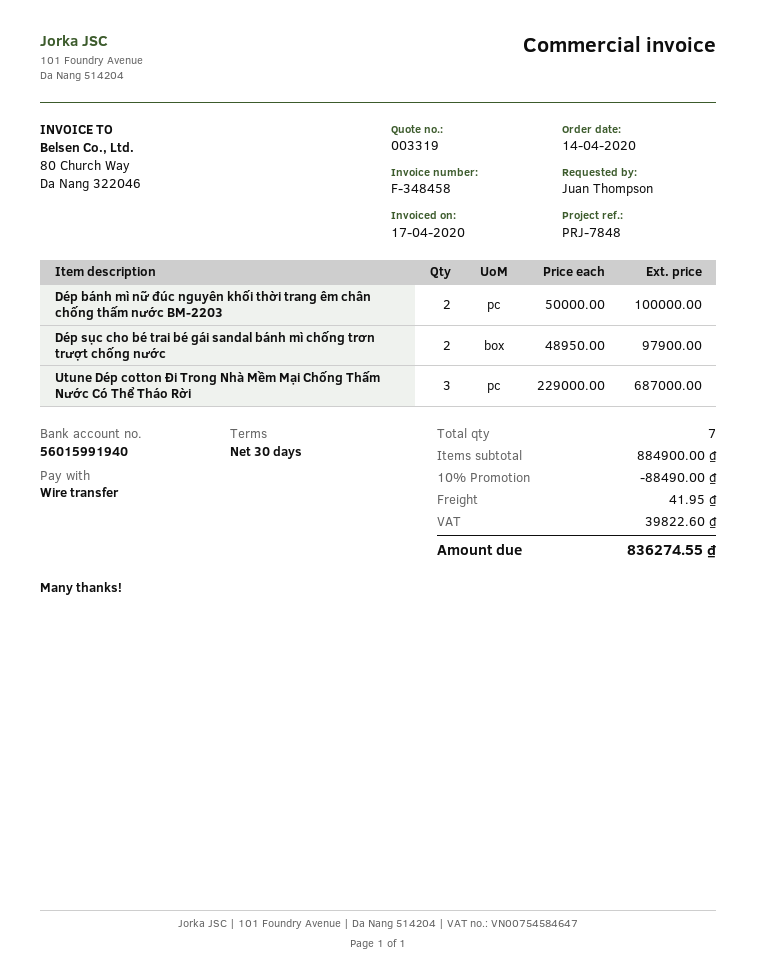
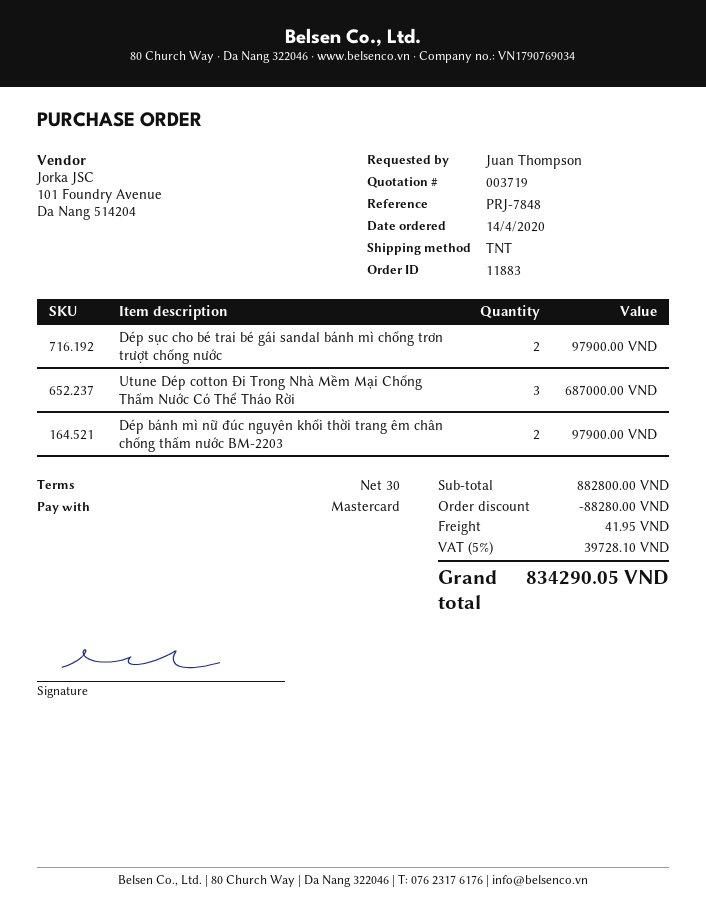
quote number: 003319 -> 003719
payment method: bank transfer -> Mastercard
Dép bánh mì nữ đúc nguyên khối thời trang êm chân chống thấm nước BM-2203: 2 for 100000.00 -> 2 for 97900.00
subtotal: 884900.00 -> 882800.00
discount: 88490.00 -> 88280.00
tax: 39822.60 -> 39728.10
total: 836274.55 -> 834290.05

